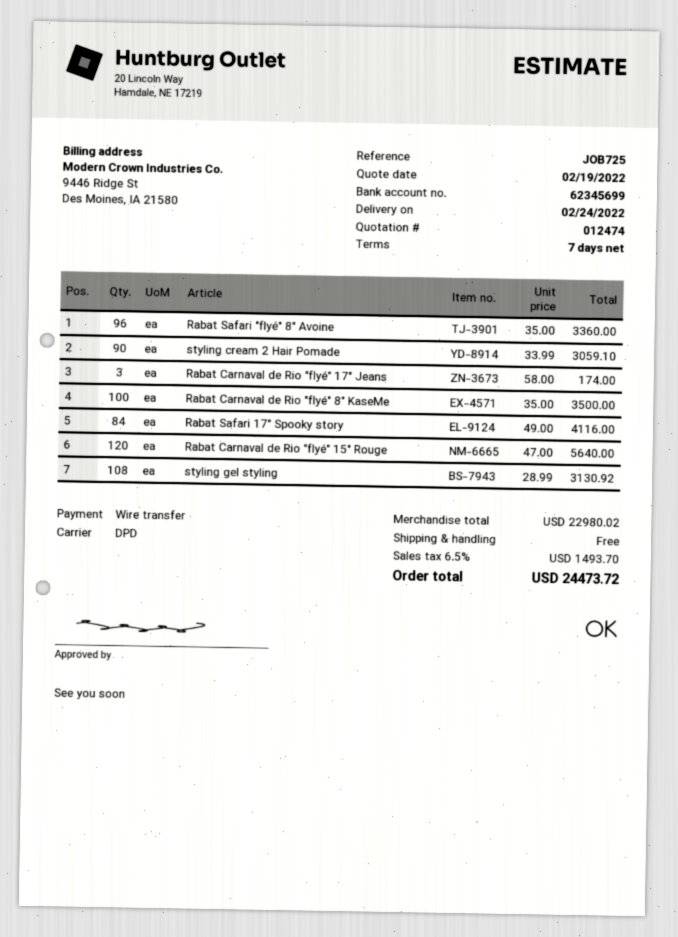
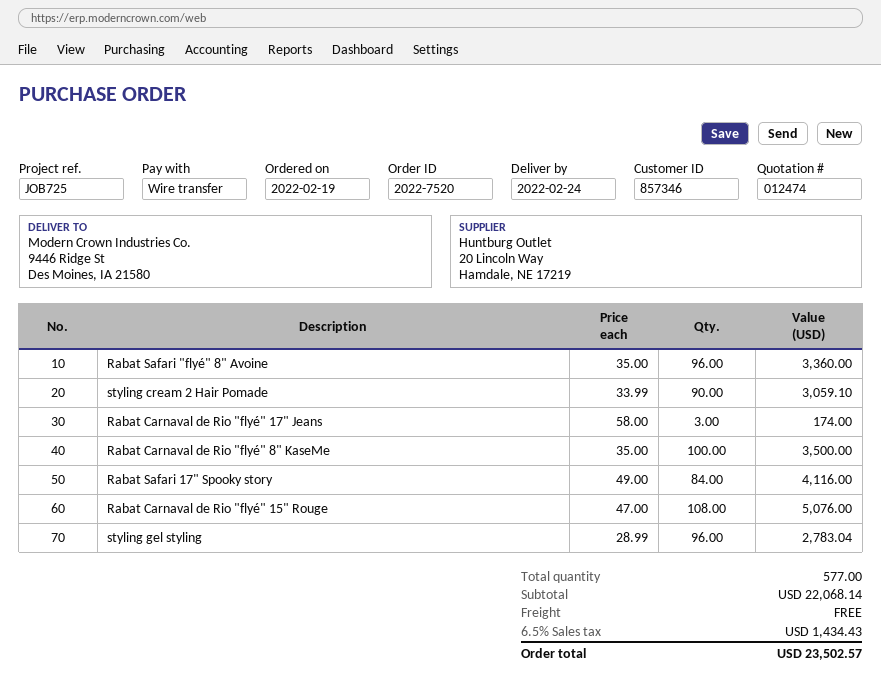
Rabat Carnaval de Rio "flyé" 15" Rouge: 120 x 47.00 = 5640.00 -> 108 x 47.00 = 5076.00
styling gel styling: 108 x 28.99 = 3130.92 -> 96 x 28.99 = 2783.04
subtotal: 22980.02 -> 22068.14
tax: 6.5% = 1493.70 -> 6.5% = 1434.43
total: 24473.72 -> 23502.57

